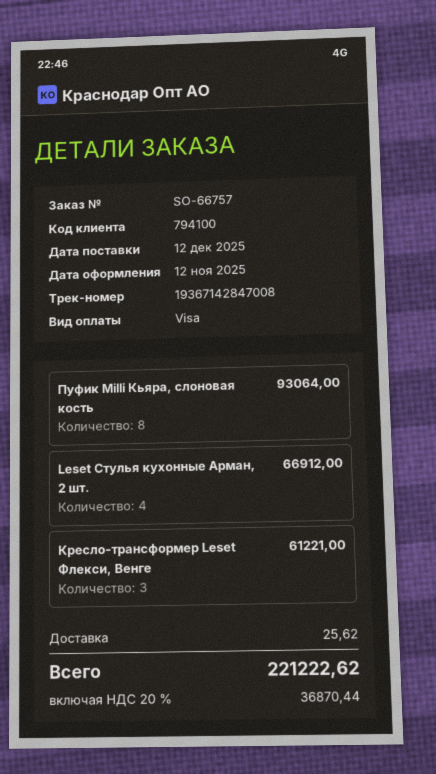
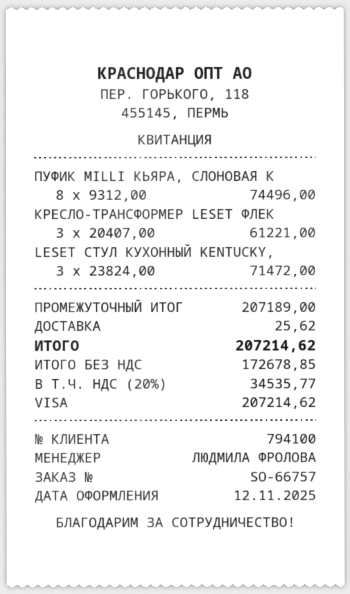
Пуфик Milli Кьяра, слоновая кость: 8 for 93064.00 -> 8 for 74496.00
Leset Стулья кухонные Арман, 2 шт.: 4 for 66912.00 -> none
LESET СТУЛ КУХОННЫЙ KENTUCKY,: none -> 3 for 71472.00
tax: 20% = 36870.44 -> 20% = 34535.77
total: 221222.62 -> 207214.62

